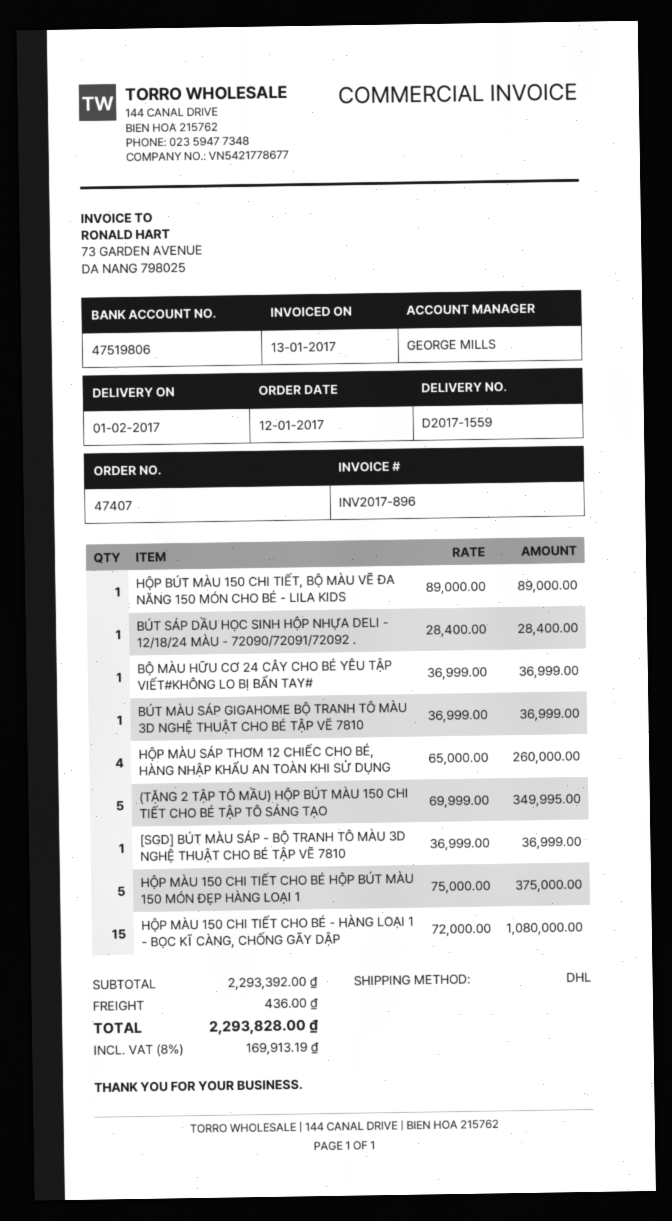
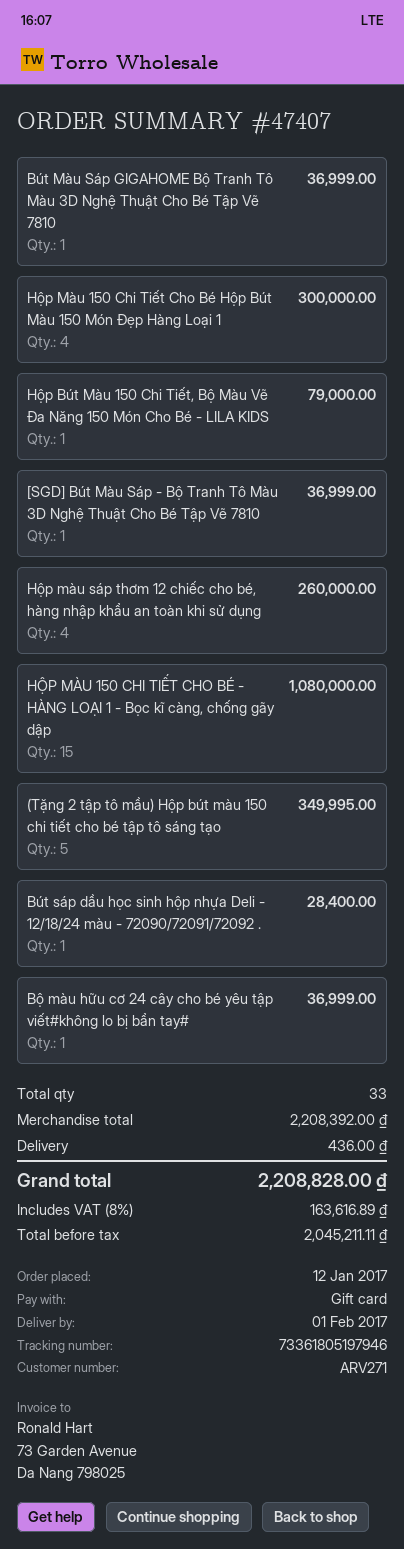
HỘP BÚT MÀU 150 CHI TIẾT, BỘ MÀU VẼ ĐA NĂNG 150 MÓN CHO BÉ - LILA KIDS: 1 for 89000.00 -> 1 for 79000.00
HỘP MÀU 150 CHI TIẾT CHO BÉ HỘP BÚT MÀU 150 MÓN ĐẸP HÀNG LOẠI 1: 5 for 375000.00 -> 4 for 300000.00
subtotal: 2293392.00 -> 2208392.00
tax: 8% = 169913.19 -> 8% = 163616.89
total: 2293828.00 -> 2208828.00

